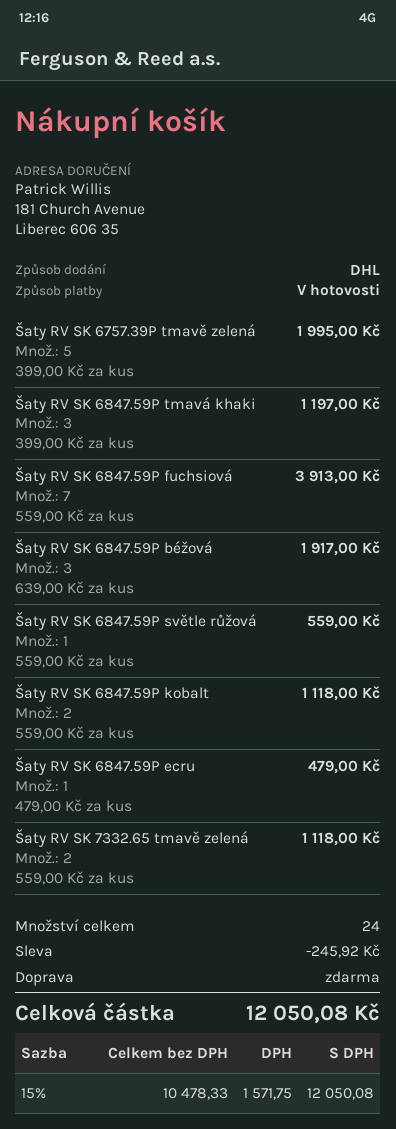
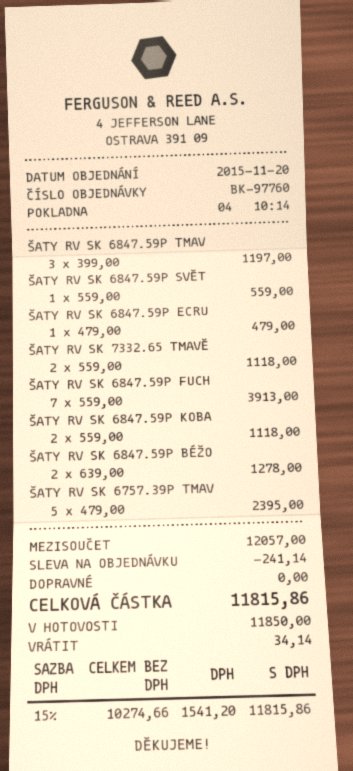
Šaty RV SK 6757.39P tmavě zelená: 5 x 399.00 = 1995.00 -> 5 x 479.00 = 2395.00
Šaty RV SK 6847.59P béžová: 3 x 639.00 = 1917.00 -> 2 x 639.00 = 1278.00
discount: 245.92 -> 241.14
net: 10478.33 -> 10274.66
tax: 15% = 1571.75 -> 15% = 1541.20
total: 12050.08 -> 11815.86

